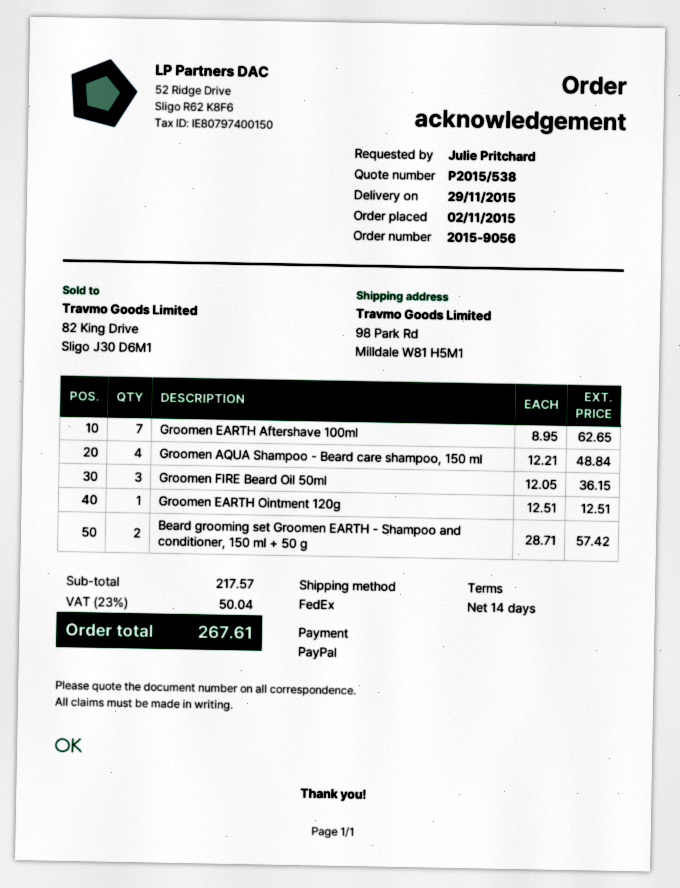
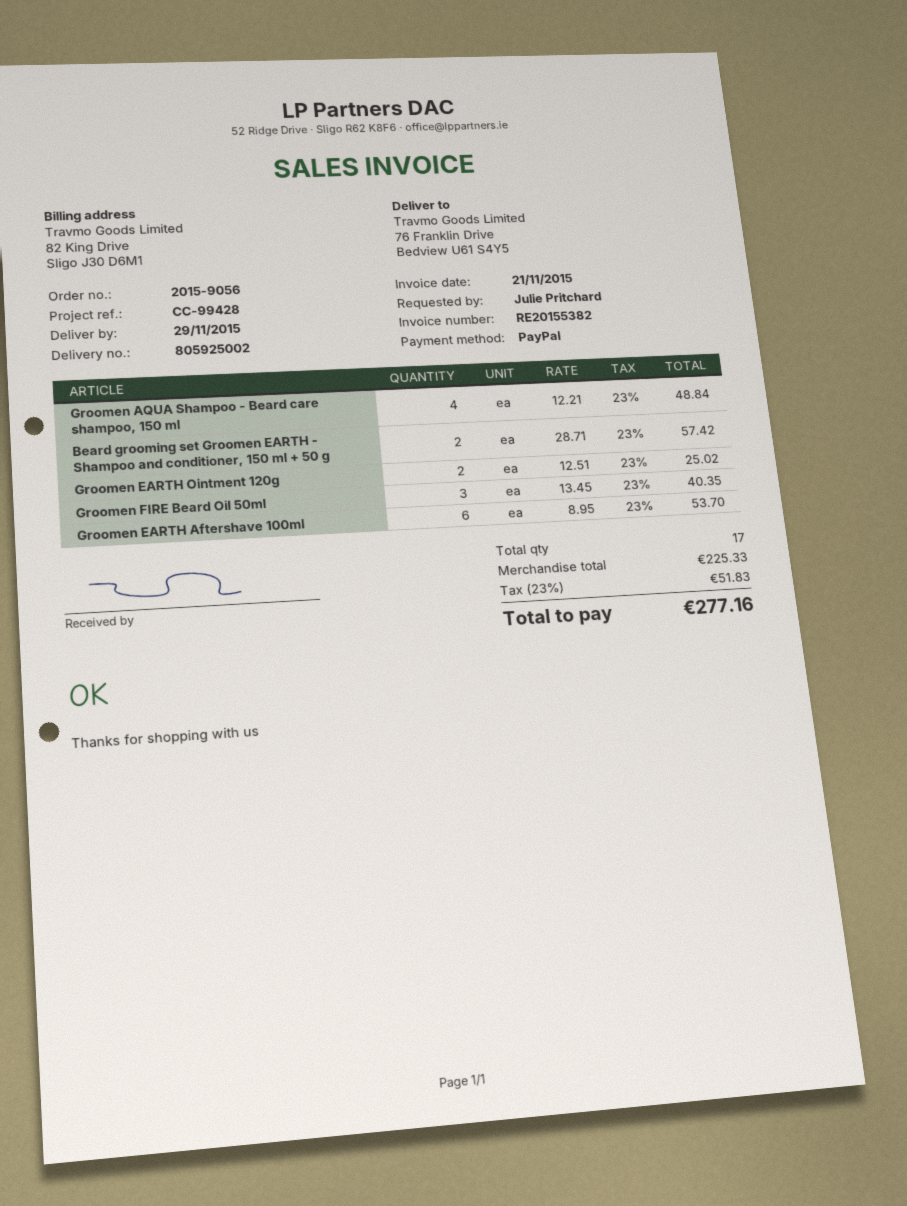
ship to: 98 Park Rd, Milldale W81 H5M1 -> 76 Franklin Drive, Bedview U61 S4Y5
Groomen EARTH Aftershave 100ml: 7 x 8.95 = 62.65 -> 6 x 8.95 = 53.70
Groomen FIRE Beard Oil 50ml: 3 x 12.05 = 36.15 -> 3 x 13.45 = 40.35
Groomen EARTH Ointment 120g: 1 x 12.51 = 12.51 -> 2 x 12.51 = 25.02
subtotal: 217.57 -> 225.33
tax: 23% = 50.04 -> 23% = 51.83
total: 267.61 -> 277.16

